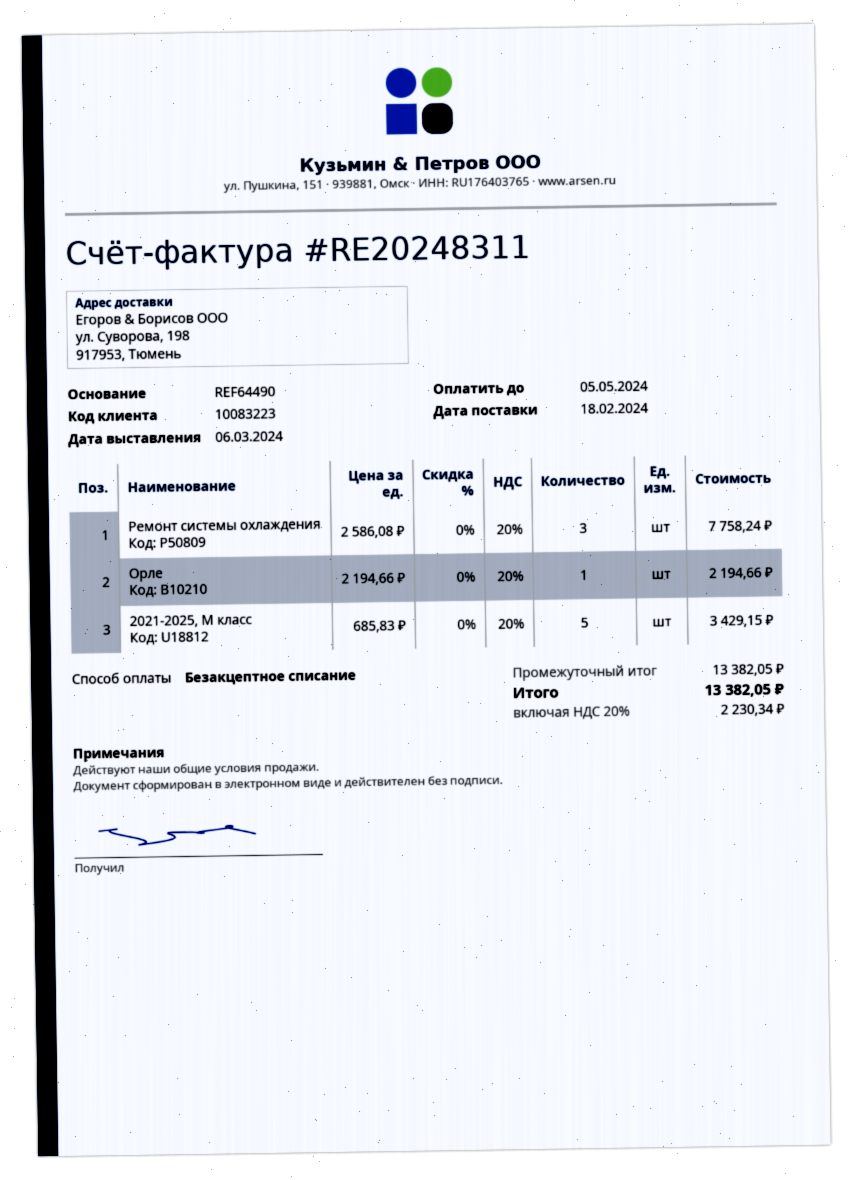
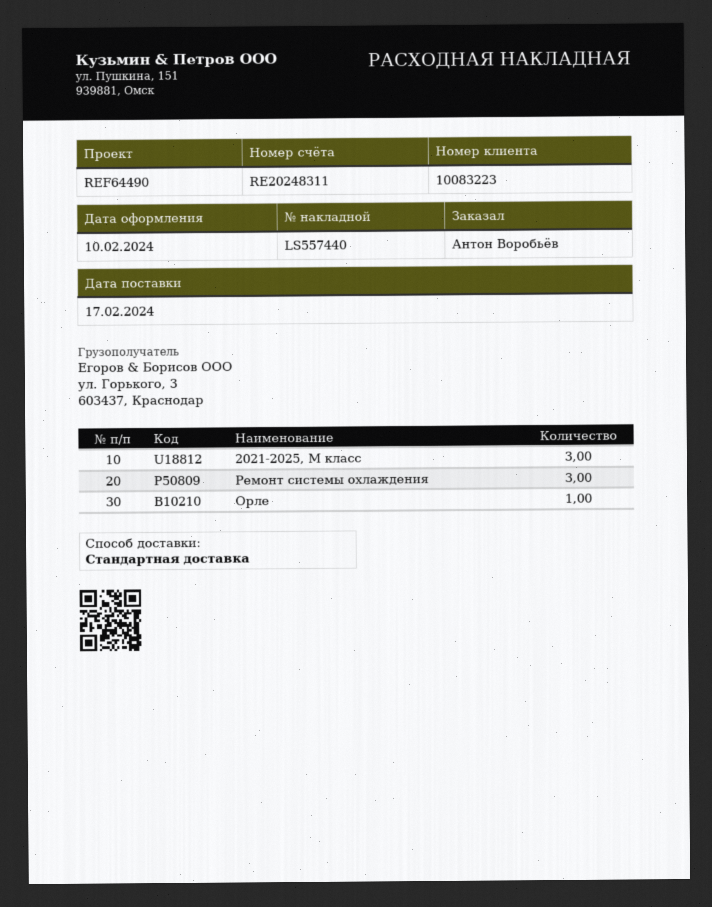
delivery date: 2024-02-18 -> 2024-02-17
ship to: ул. Суворова, 198, 917953, Тюмень -> ул. Горького, 3, 603437, Краснодар
2021-2025, M класс: 5 -> 3

